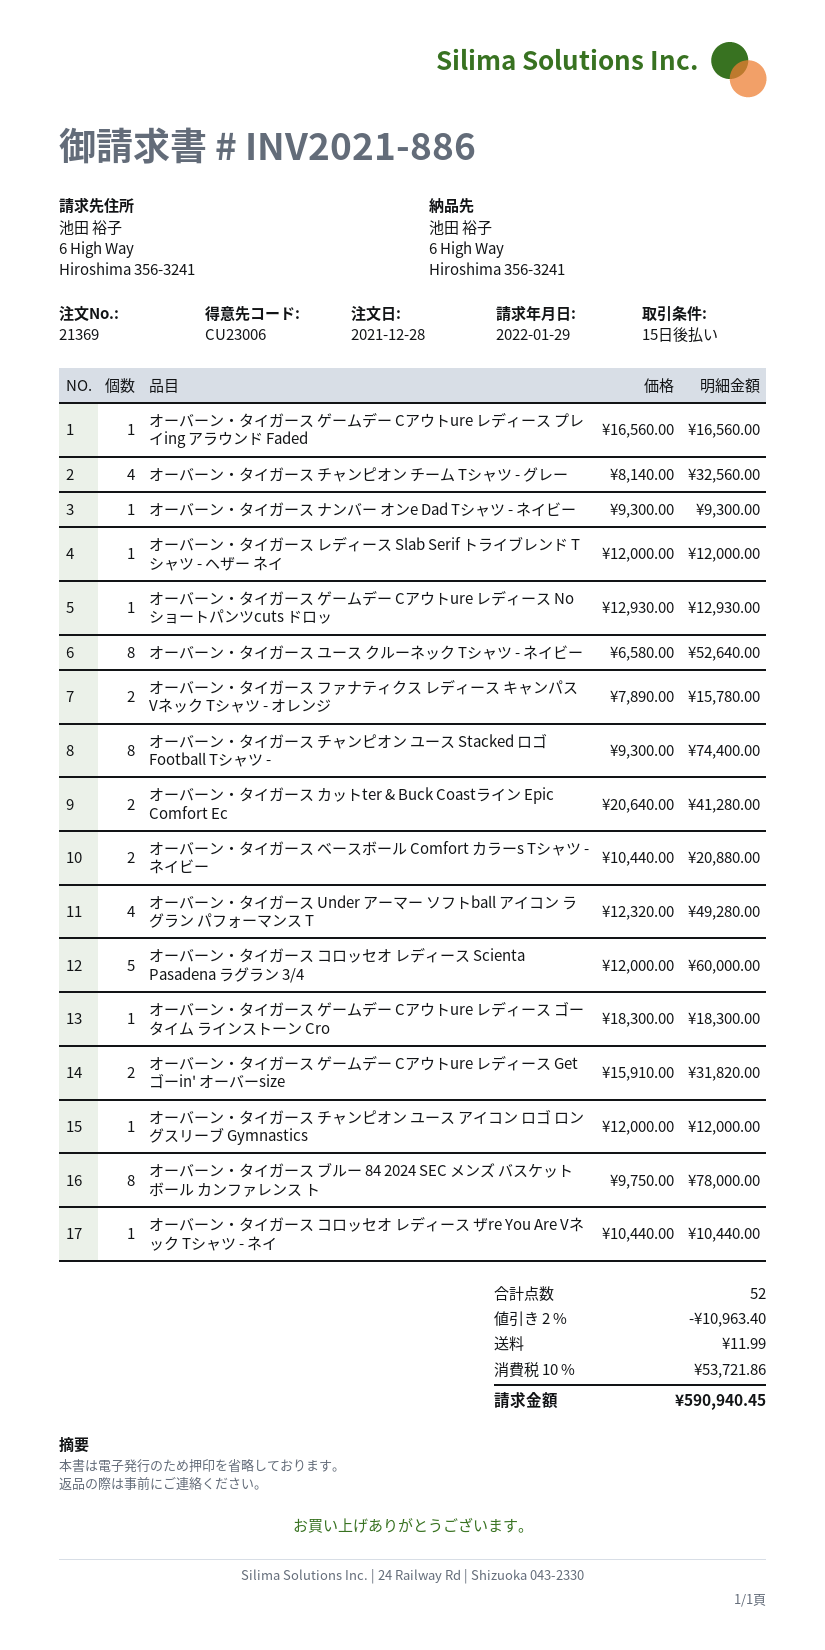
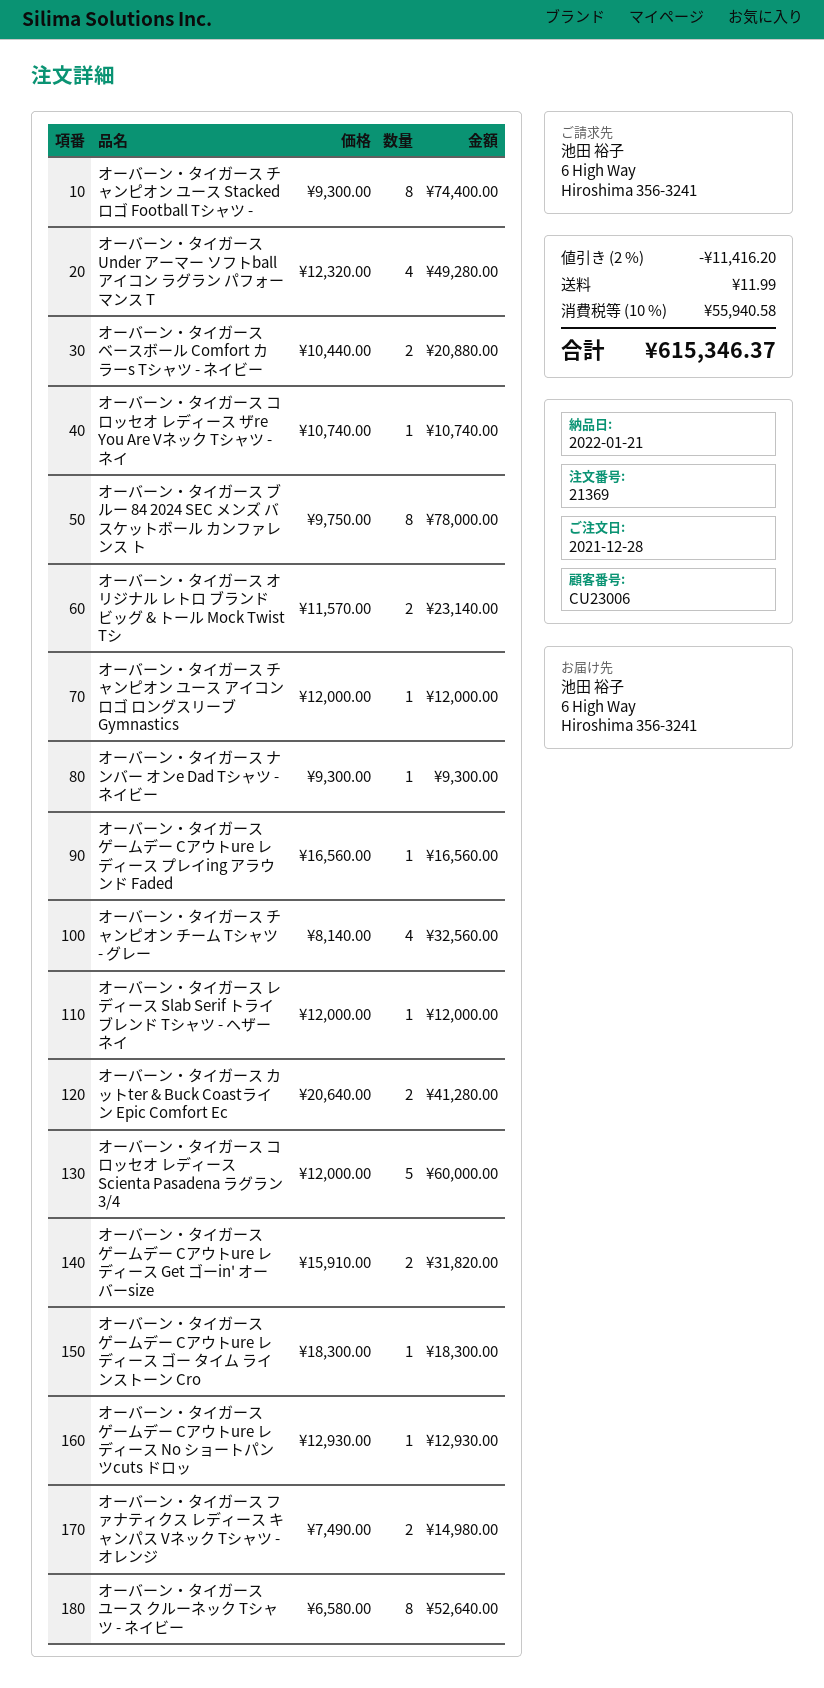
オーバーン・タイガース ファナティクス レディース キャンパス Vネック Tシャツ - オレンジ: 2 x 7890.00 = 15780.00 -> 2 x 7490.00 = 14980.00
オーバーン・タイガース コロッセオ レディース ザre You Are Vネック Tシャツ - ネイ: 1 x 10440.00 = 10440.00 -> 1 x 10740.00 = 10740.00
オーバーン・タイガース オリジナル レトロ ブランド ビッグ & トール Mock Twist Tシ: none -> 2 x 11570.00 = 23140.00
discount: 2% = 10963.40 -> 2% = 11416.20
tax: 10% = 53721.86 -> 10% = 55940.58
total: 590940.45 -> 615346.37

